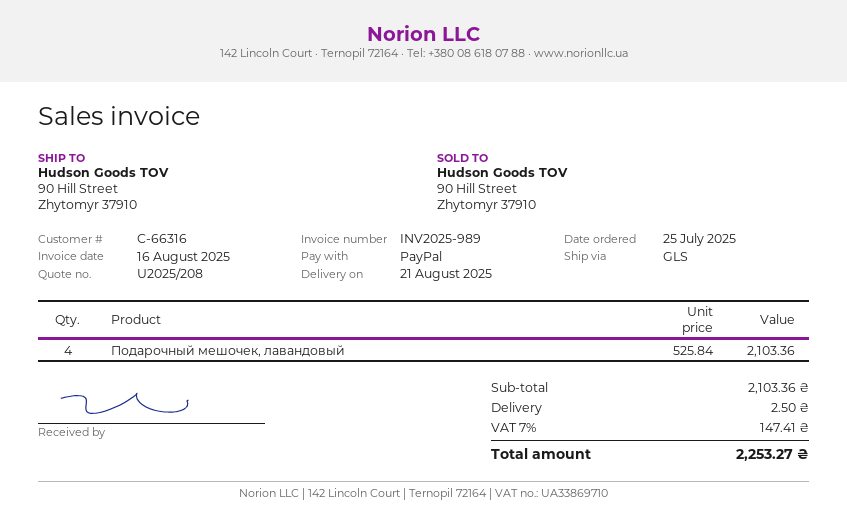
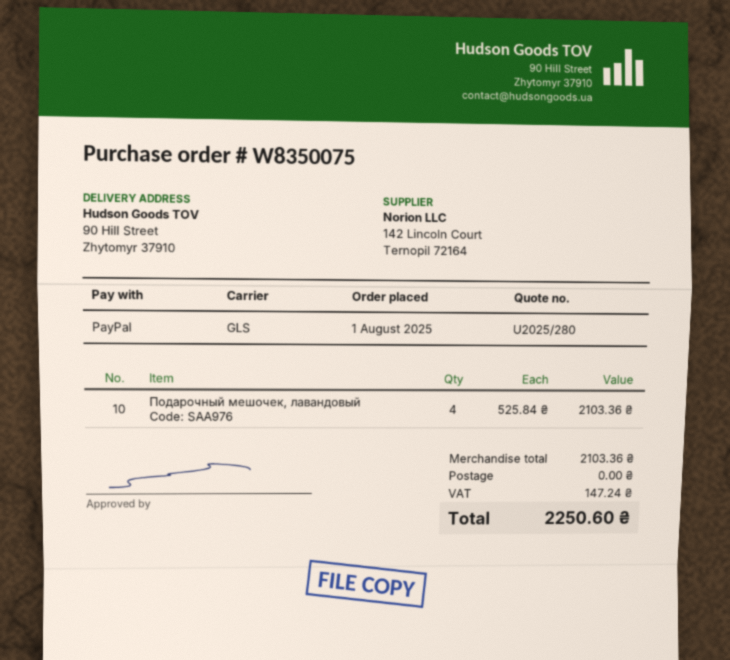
quote number: U2025/208 -> U2025/280
order date: 2025-07-25 -> 2025-08-01
shipping: 2.50 -> 0.00
tax: 147.41 -> 147.24
total: 2253.27 -> 2250.60

